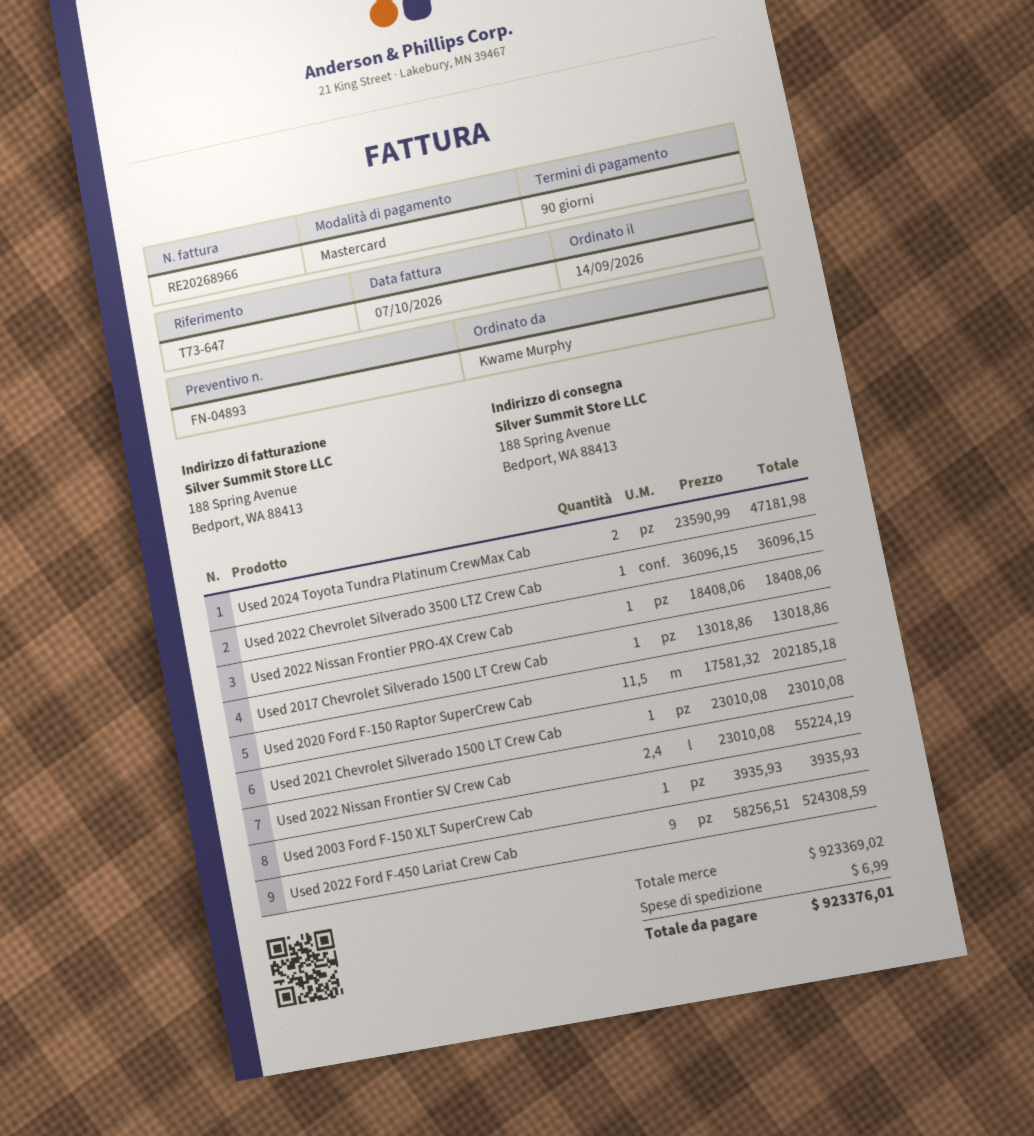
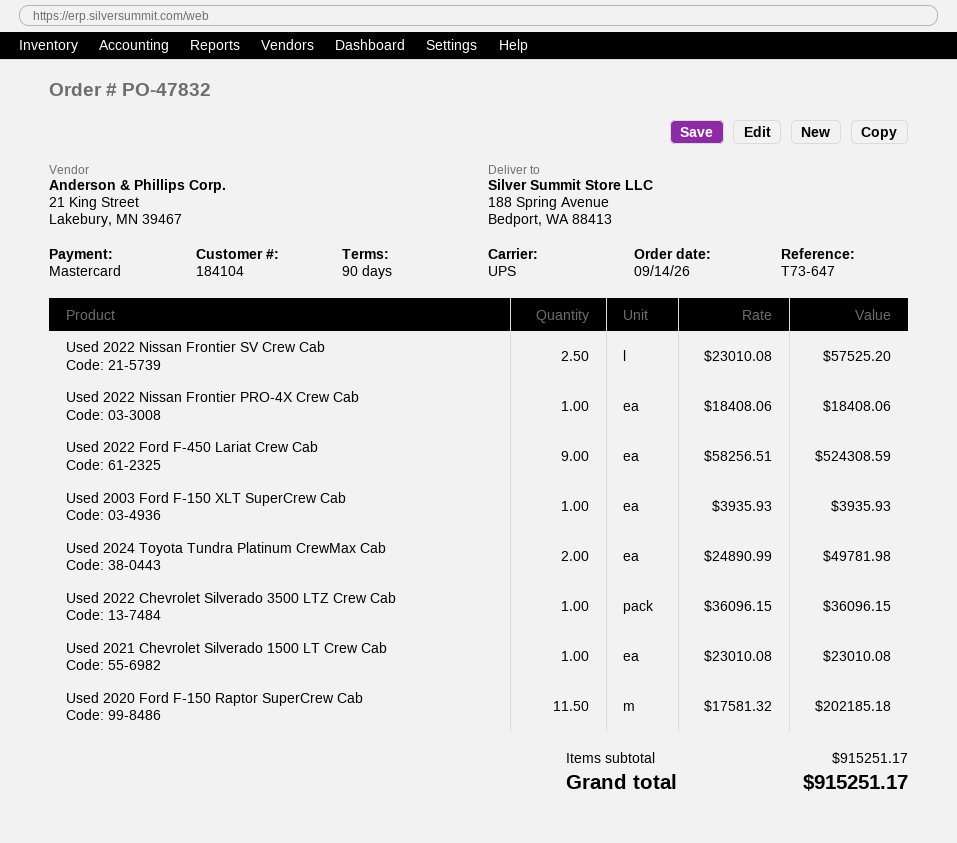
Used 2024 Toyota Tundra Platinum CrewMax Cab: 2 x 23590.99 = 47181.98 -> 2 x 24890.99 = 49781.98
Used 2017 Chevrolet Silverado 1500 LT Crew Cab: 1 x 13018.86 = 13018.86 -> none
Used 2022 Nissan Frontier SV Crew Cab: 2.4 x 23010.08 = 55224.19 -> 2.5 x 23010.08 = 57525.20
subtotal: 923369.02 -> 915251.17
shipping: 6.99 -> none
total: 923376.01 -> 915251.17

